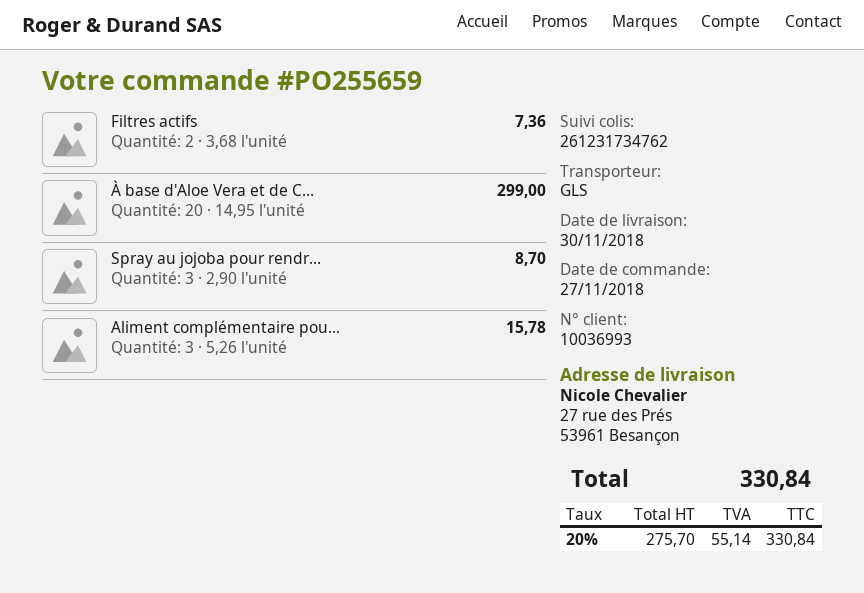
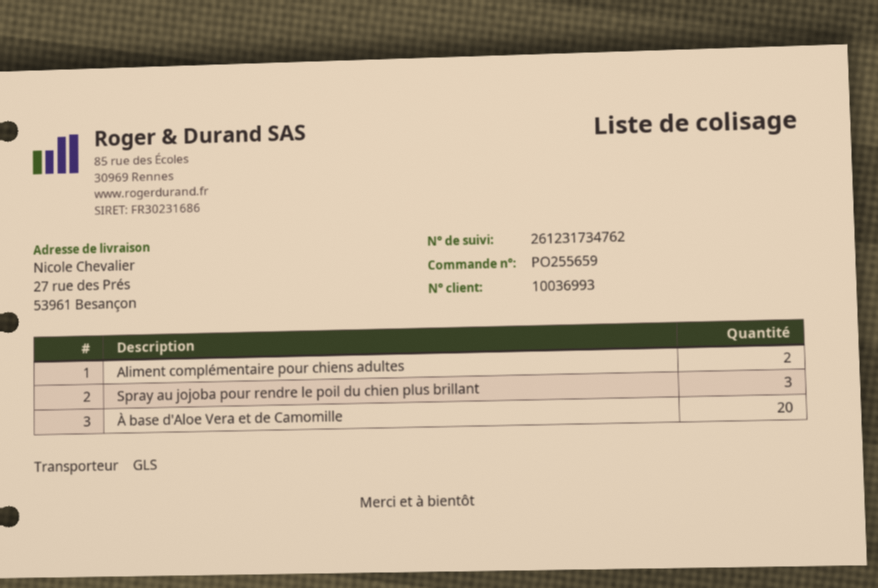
Filtres actifs: 2 -> none
Aliment complémentaire pou...: 3 -> 2

